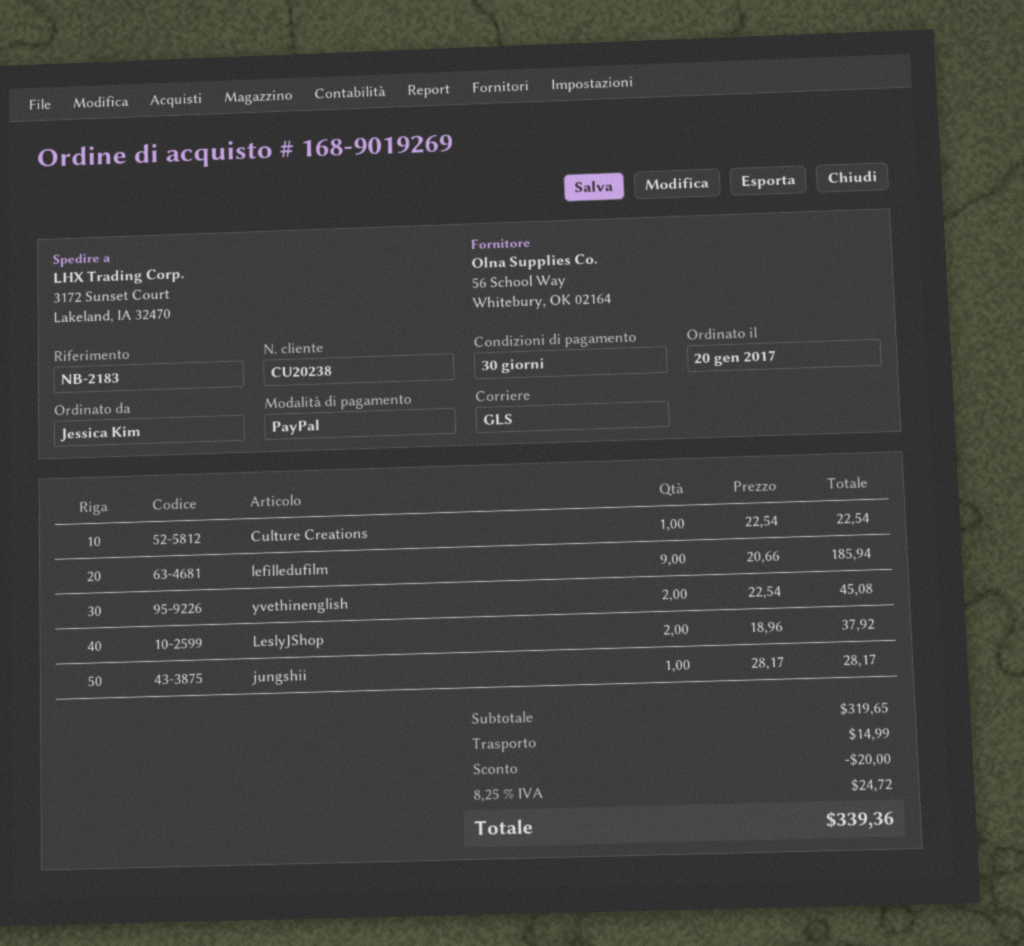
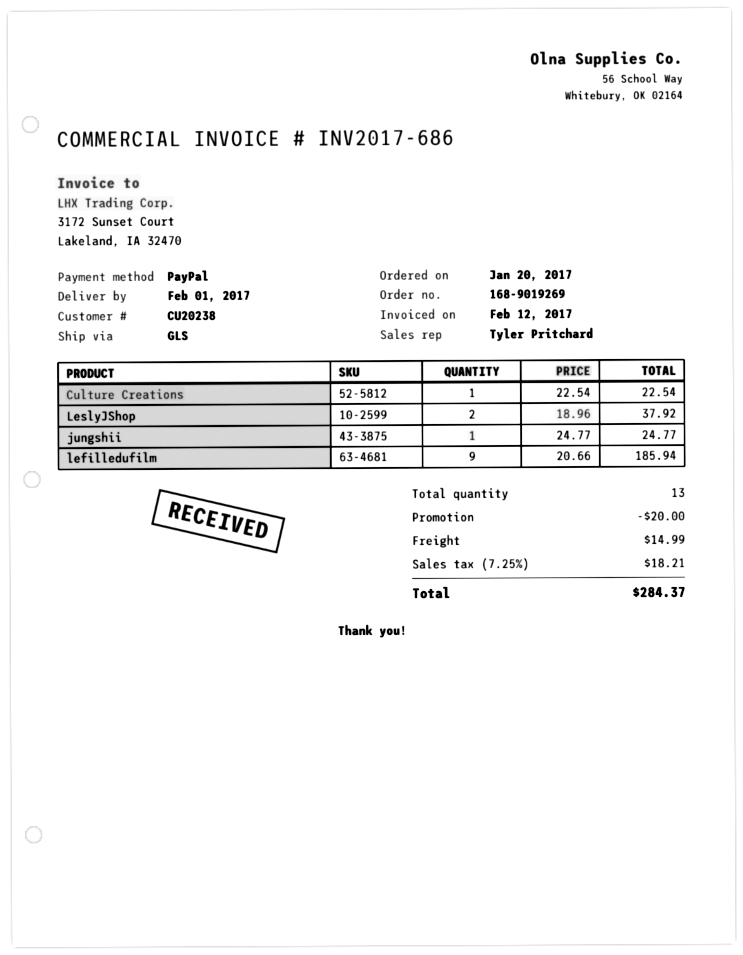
yvethinenglish: 2 x 22.54 = 45.08 -> none
jungshii: 1 x 28.17 = 28.17 -> 1 x 24.77 = 24.77
tax: 8.25% = 24.72 -> 7.25% = 18.21
total: 339.36 -> 284.37

